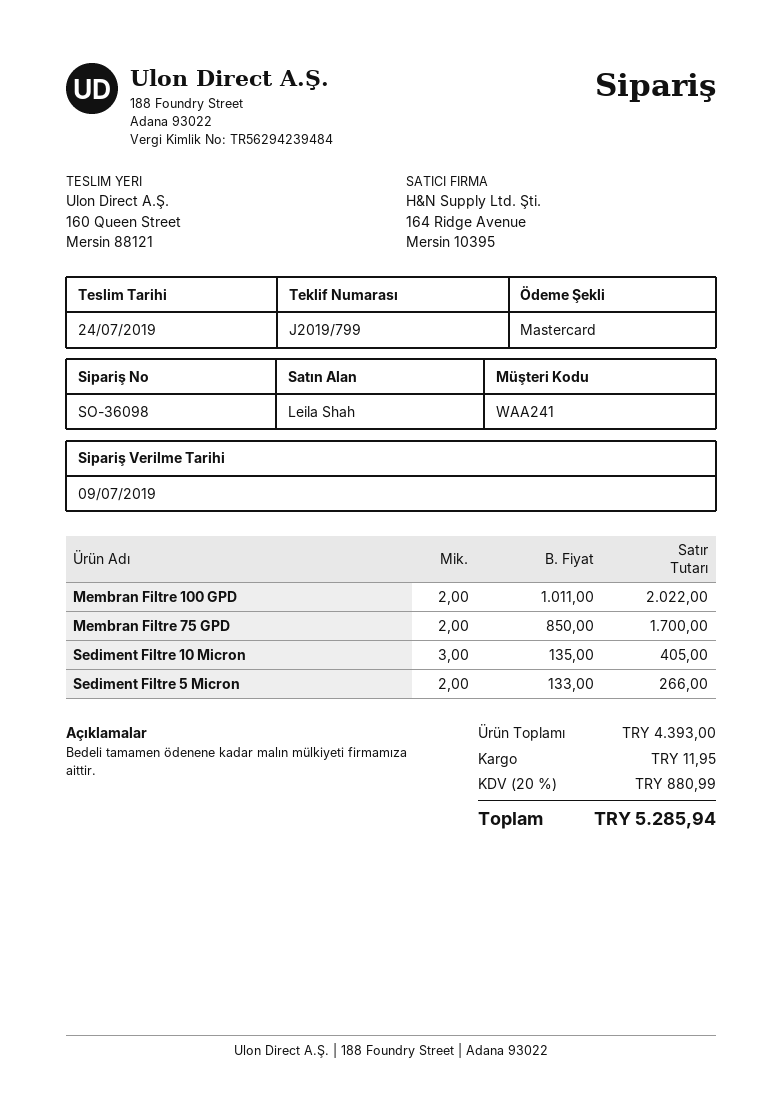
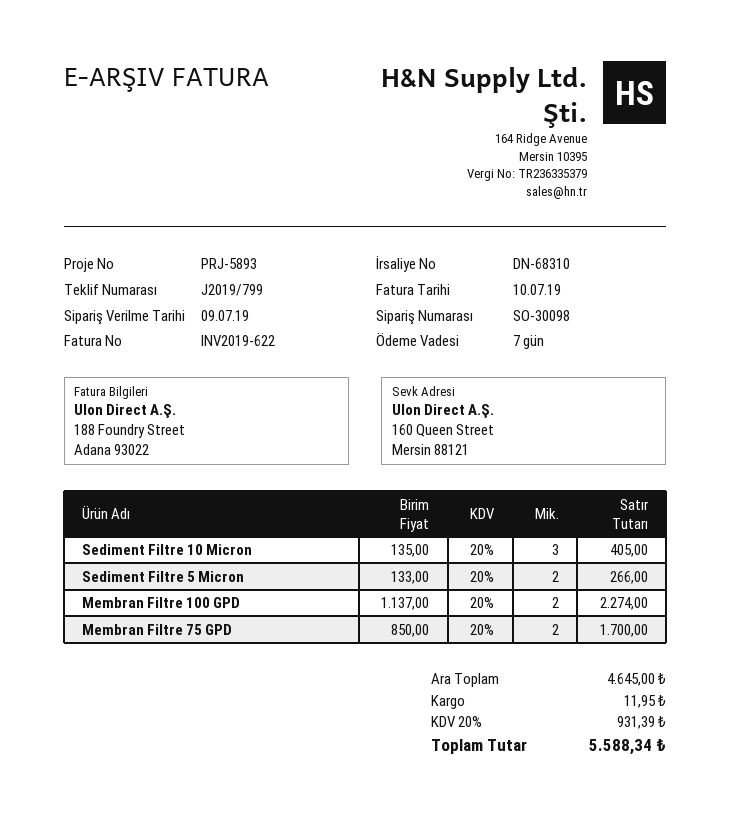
order number: SO-36098 -> SO-30098
Membran Filtre 100 GPD: 2 x 1011.00 = 2022.00 -> 2 x 1137.00 = 2274.00
subtotal: 4393.00 -> 4645.00
tax: 20% = 880.99 -> 20% = 931.39
total: 5285.94 -> 5588.34

